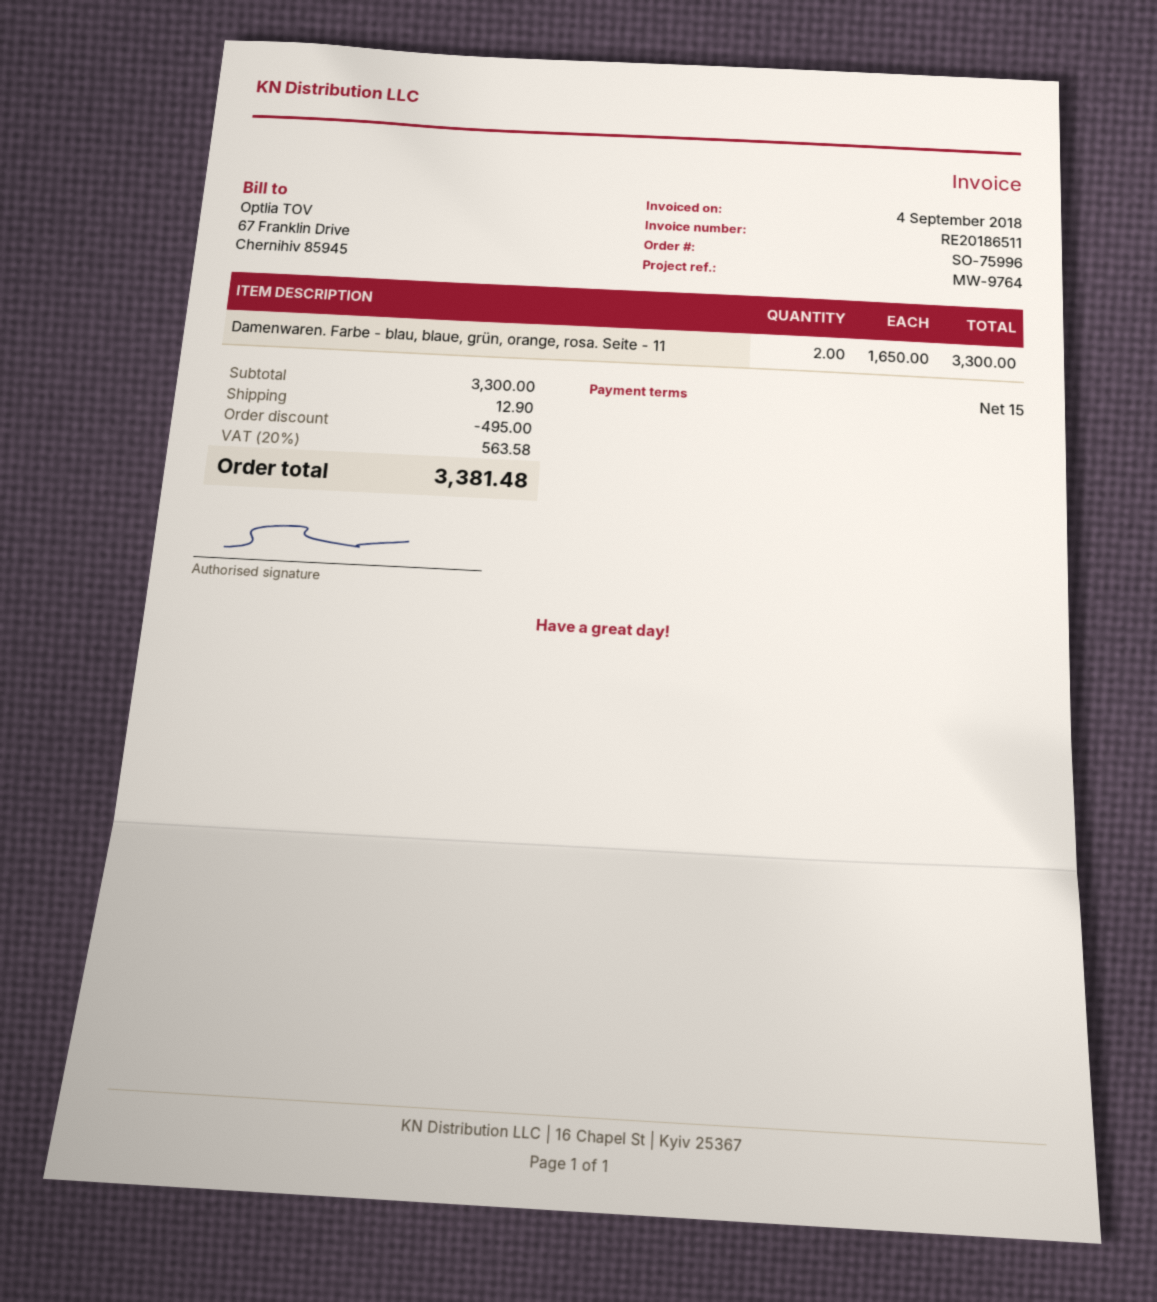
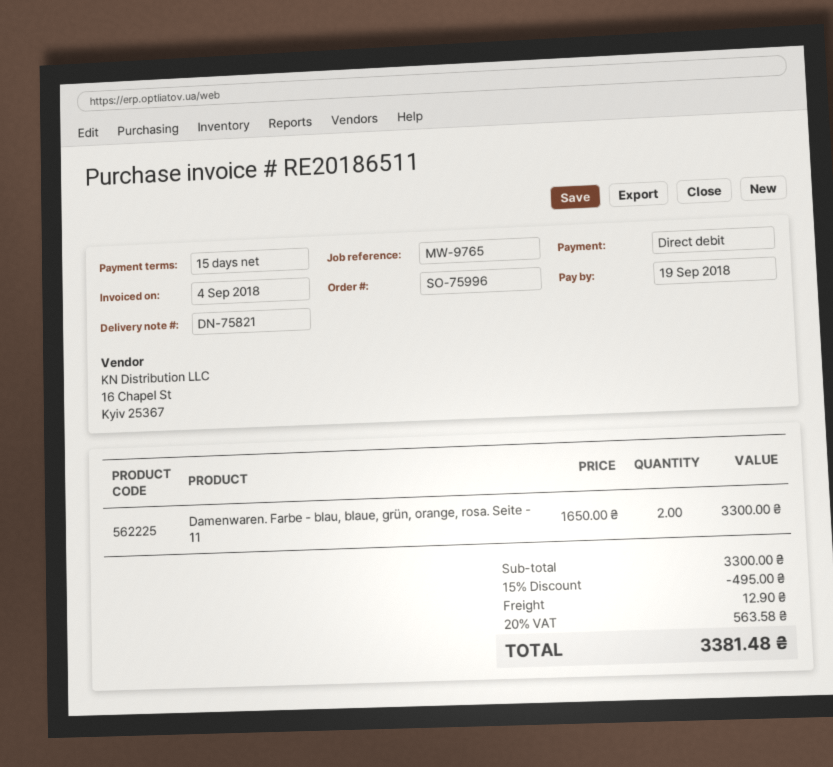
reference: MW-9764 -> MW-9765

